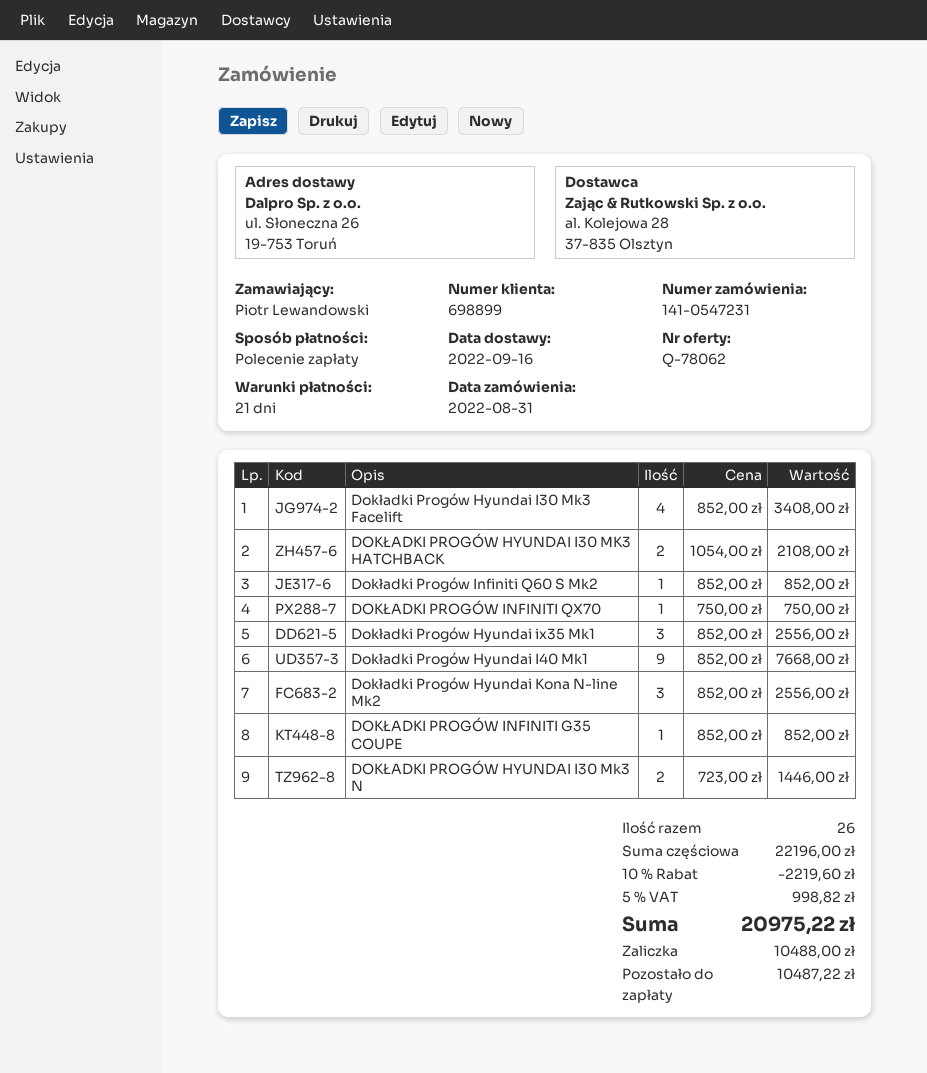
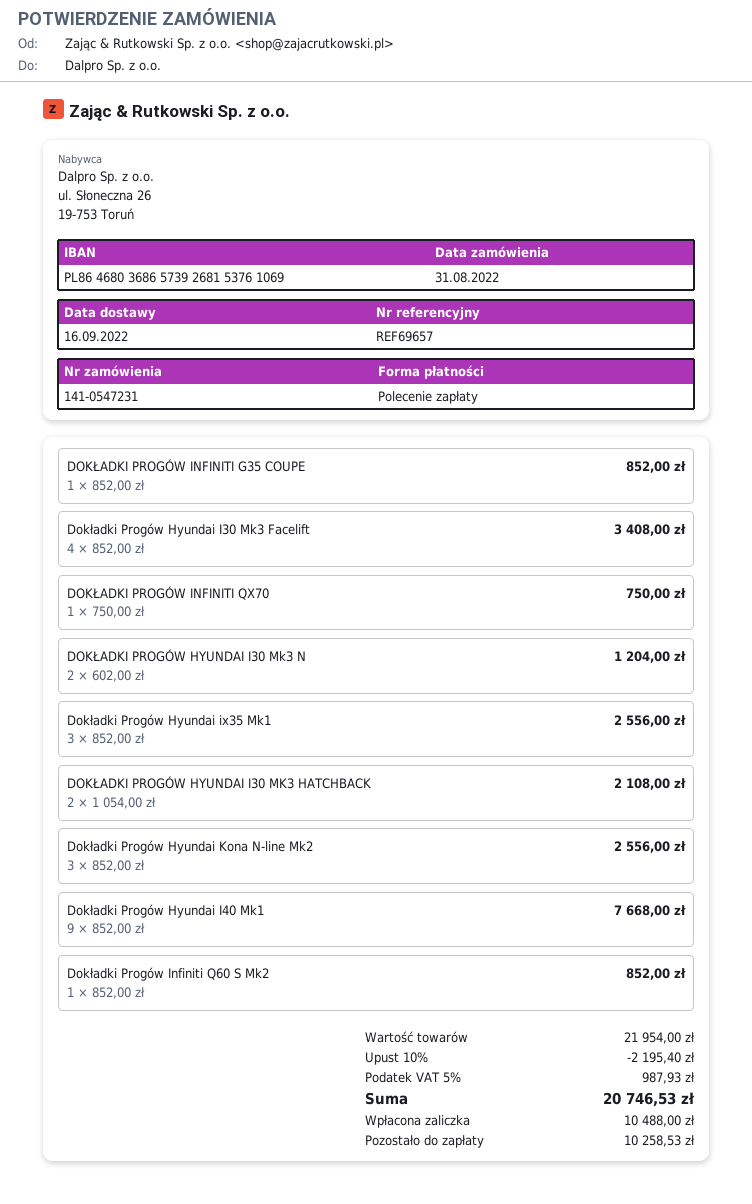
DOKŁADKI PROGÓW HYUNDAI I30 Mk3 N: 2 x 723.00 = 1446.00 -> 2 x 602.00 = 1204.00
subtotal: 22196.00 -> 21954.00
discount: 10% = 2219.60 -> 10% = 2195.40
tax: 5% = 998.82 -> 5% = 987.93
total: 20975.22 -> 20746.53
balance: 10487.22 -> 10258.53

